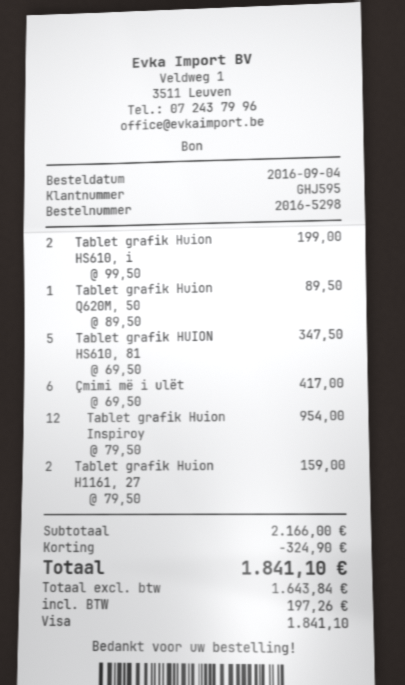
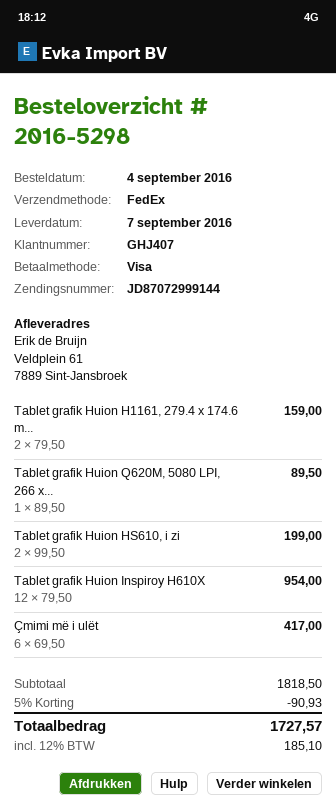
customer number: GHJ595 -> GHJ407
Tablet grafik HUION HS610, 81: 5 x 69.50 = 347.50 -> none
subtotal: 2166.00 -> 1818.50
discount: 324.90 -> 90.93
tax: 197.26 -> 185.10
total: 1841.10 -> 1727.57

